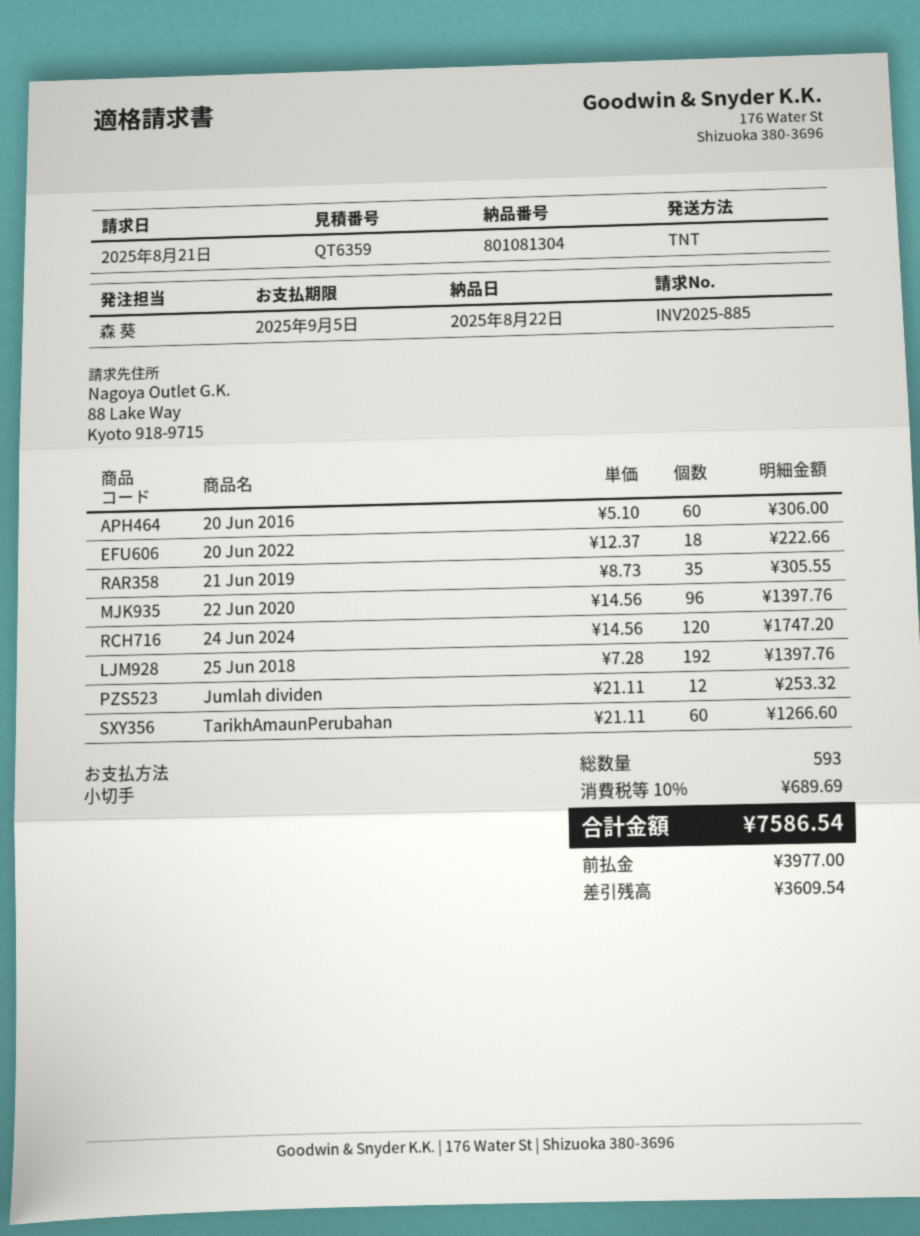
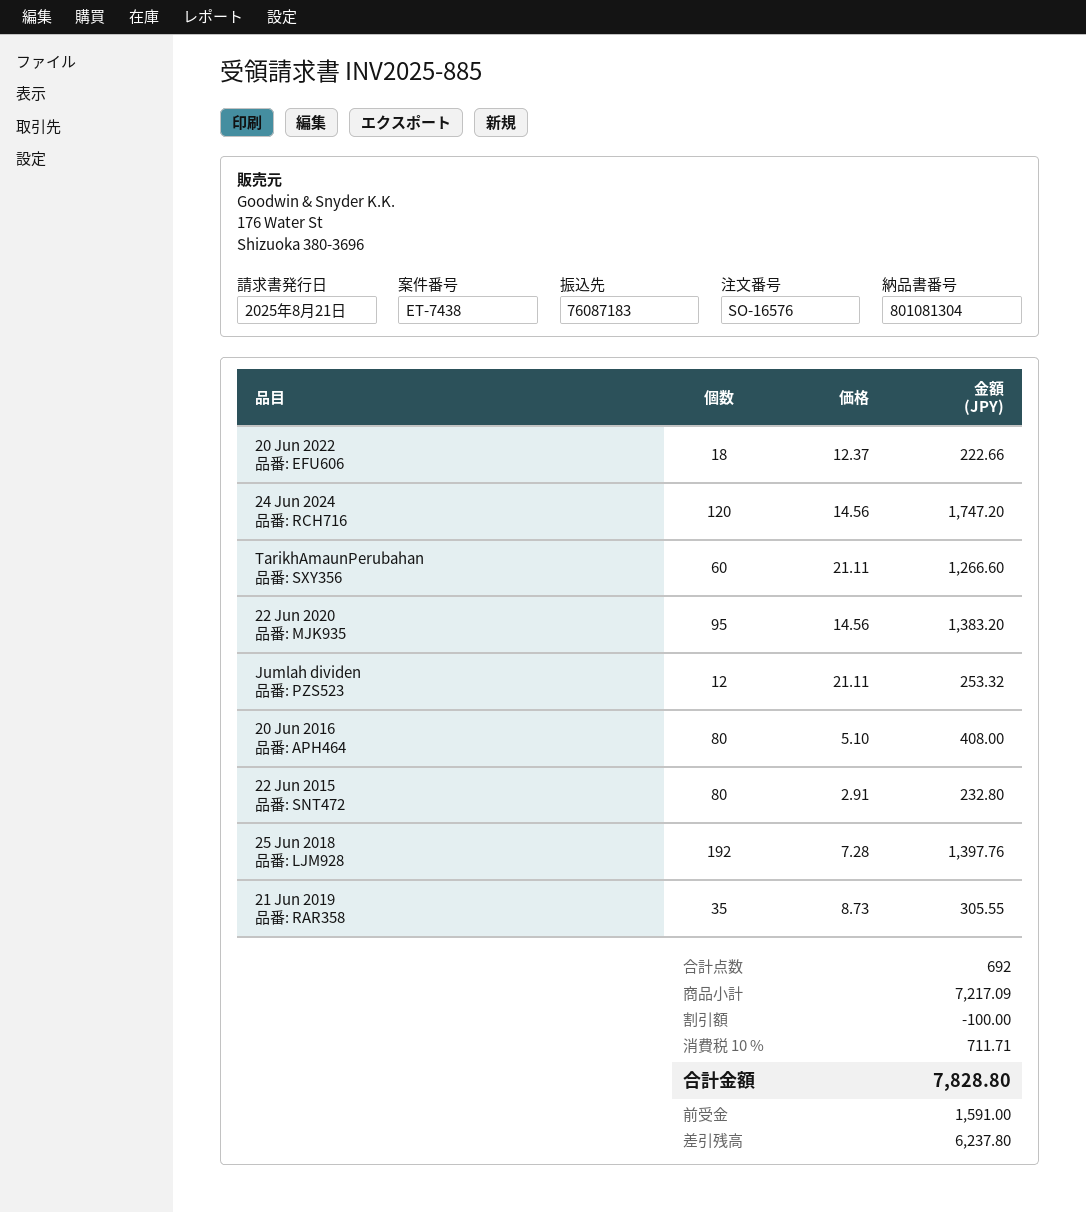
20 Jun 2016: 60 x 5.10 = 306.00 -> 80 x 5.10 = 408.00
22 Jun 2020: 96 x 14.56 = 1397.76 -> 95 x 14.56 = 1383.20
22 Jun 2015: none -> 80 x 2.91 = 232.80
total quantity: 593 -> 692
discount: none -> 100.00
tax: 10% = 689.69 -> 10% = 711.71
total: 7586.54 -> 7828.80
deposit: 3977.00 -> 1591.00
balance: 3609.54 -> 6237.80

